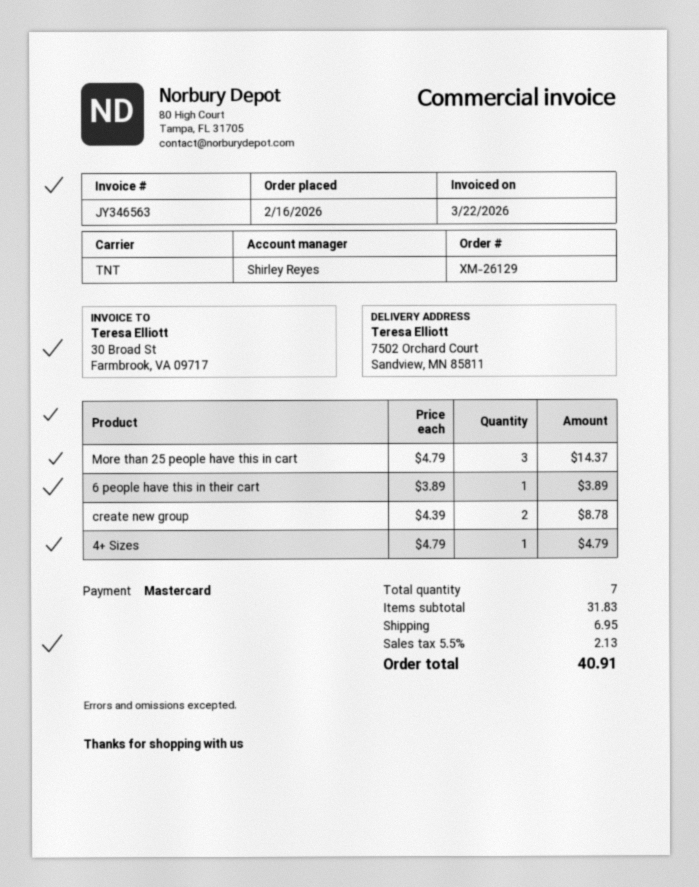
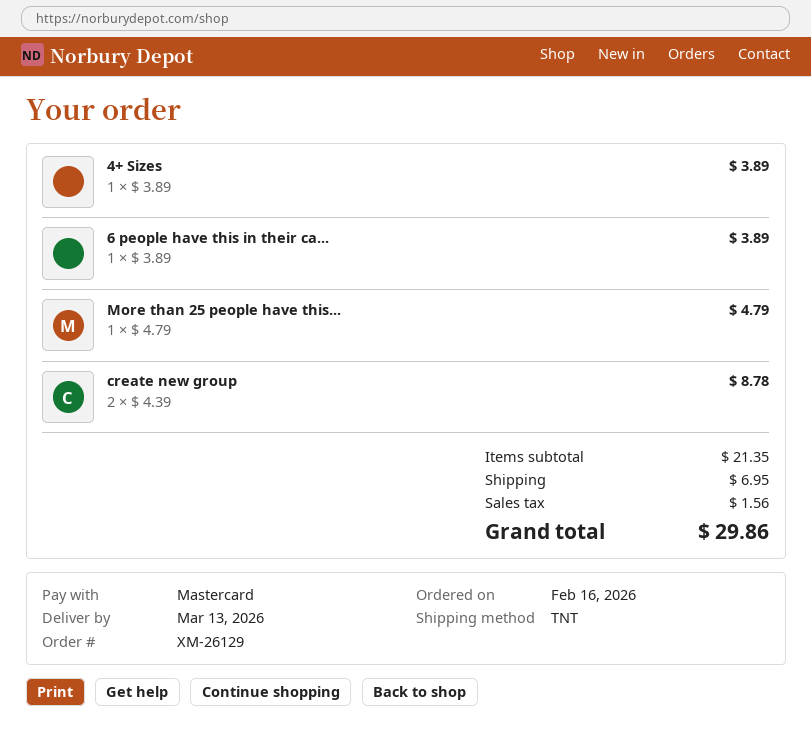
More than 25 people have this in cart: 3 x 4.79 = 14.37 -> 1 x 4.79 = 4.79
4+ Sizes: 1 x 4.79 = 4.79 -> 1 x 3.89 = 3.89
subtotal: 31.83 -> 21.35
tax: 2.13 -> 1.56
total: 40.91 -> 29.86

